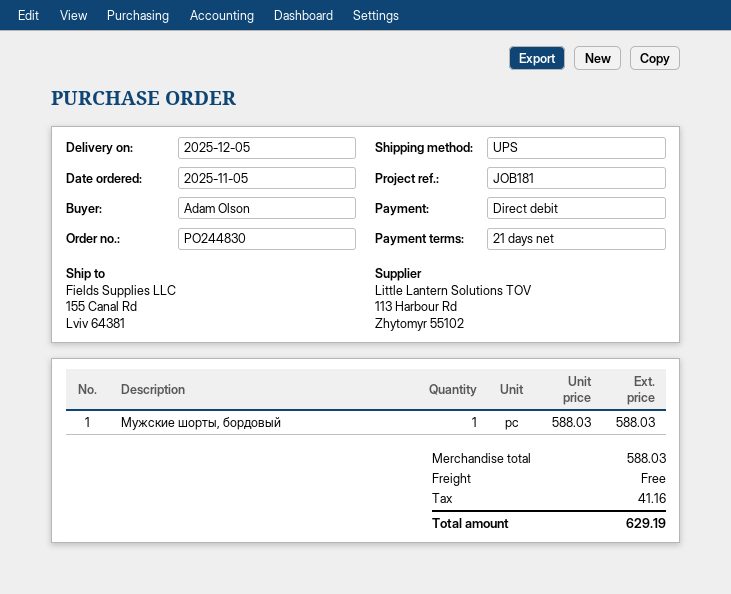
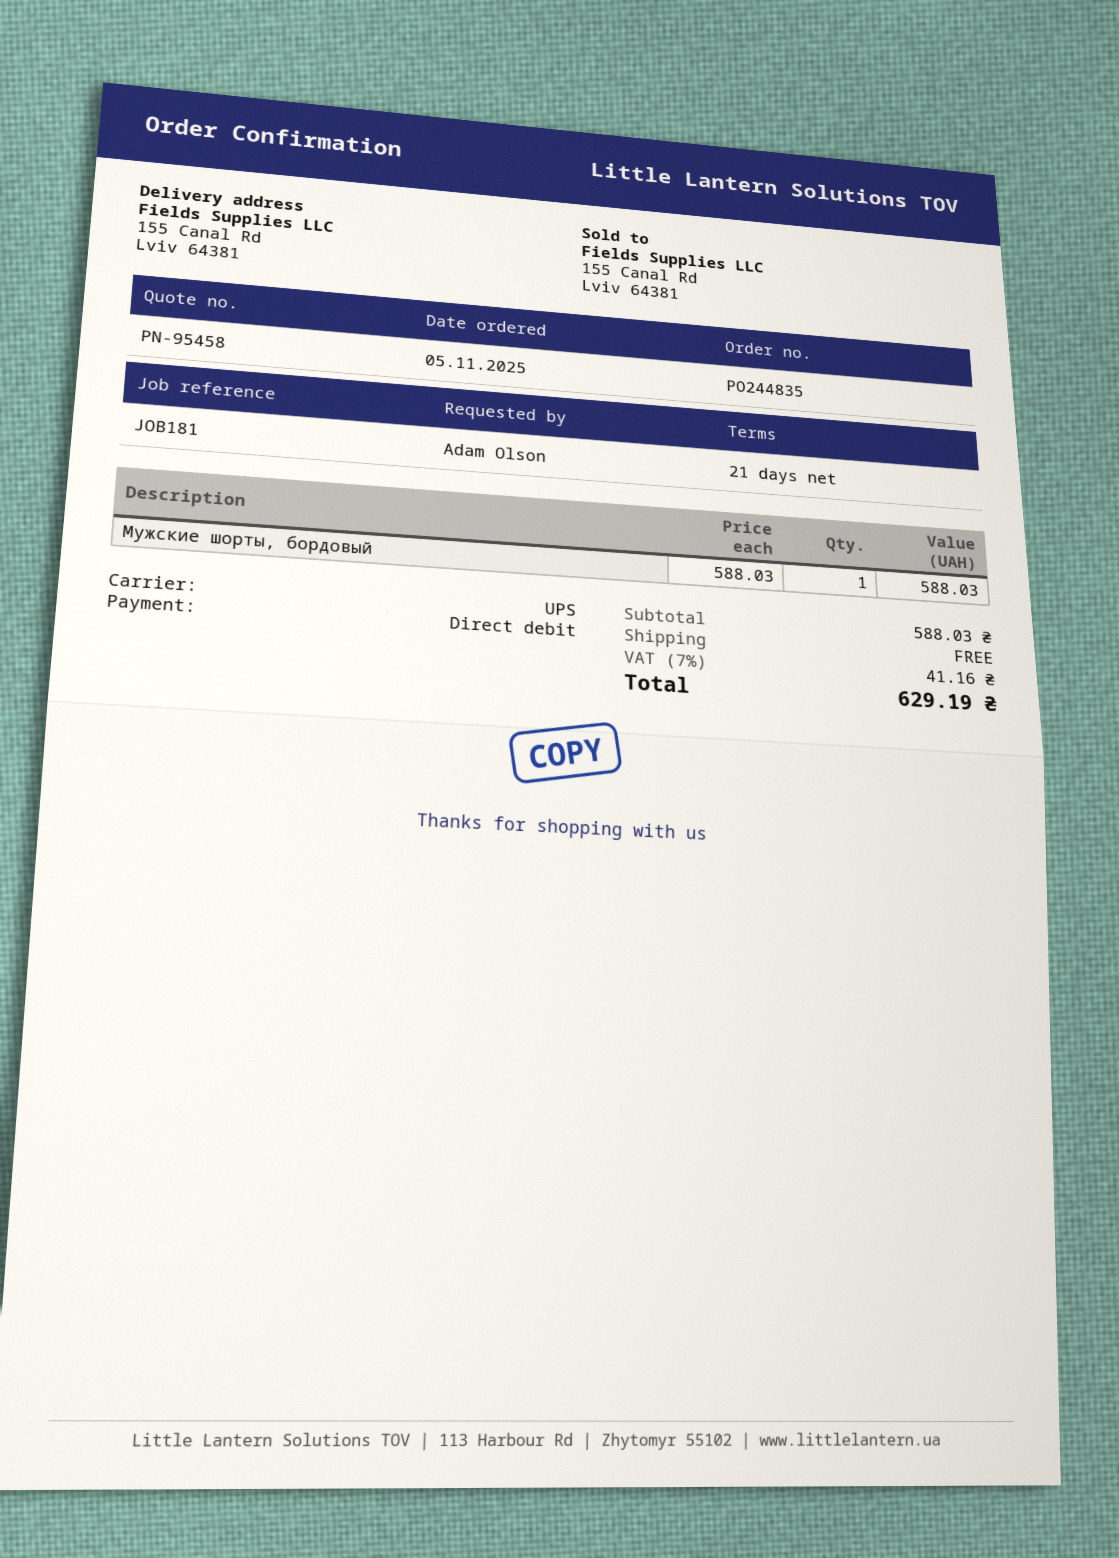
order number: PO244830 -> PO244835

